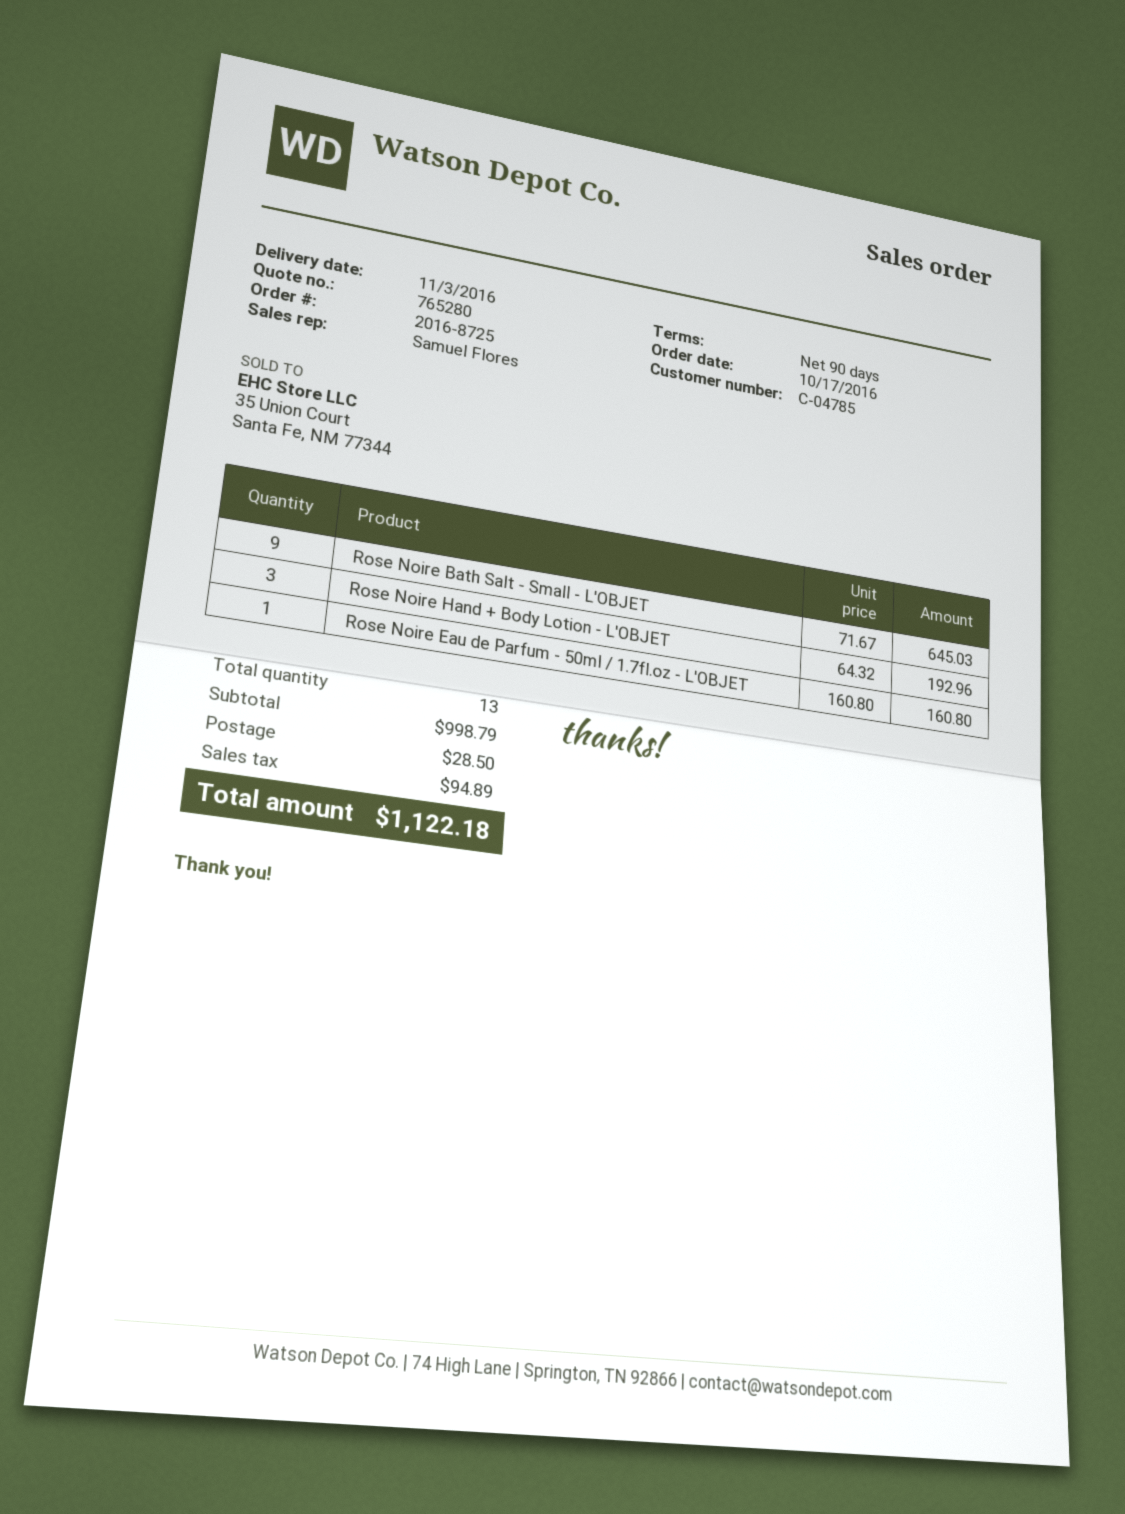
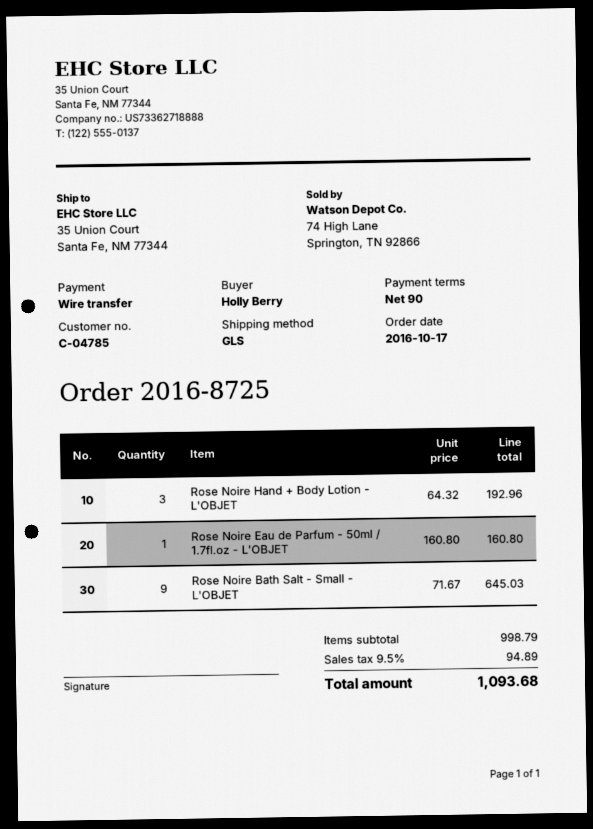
shipping: 28.50 -> none
total: 1122.18 -> 1093.68

